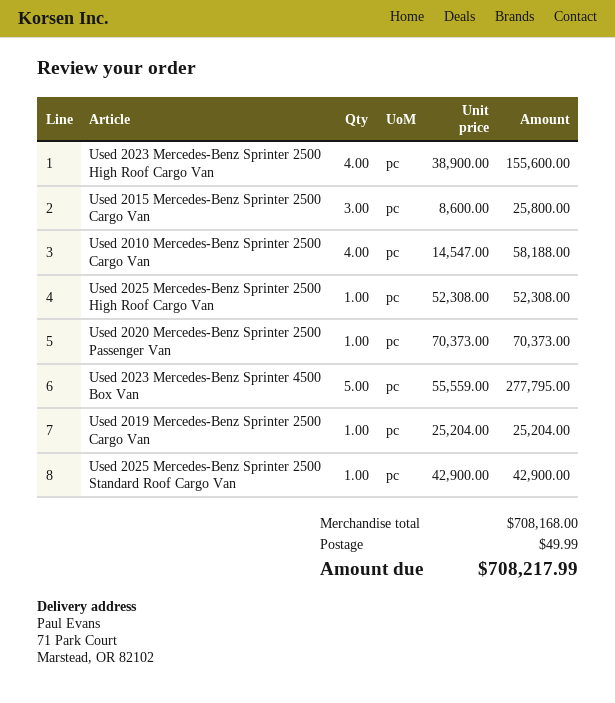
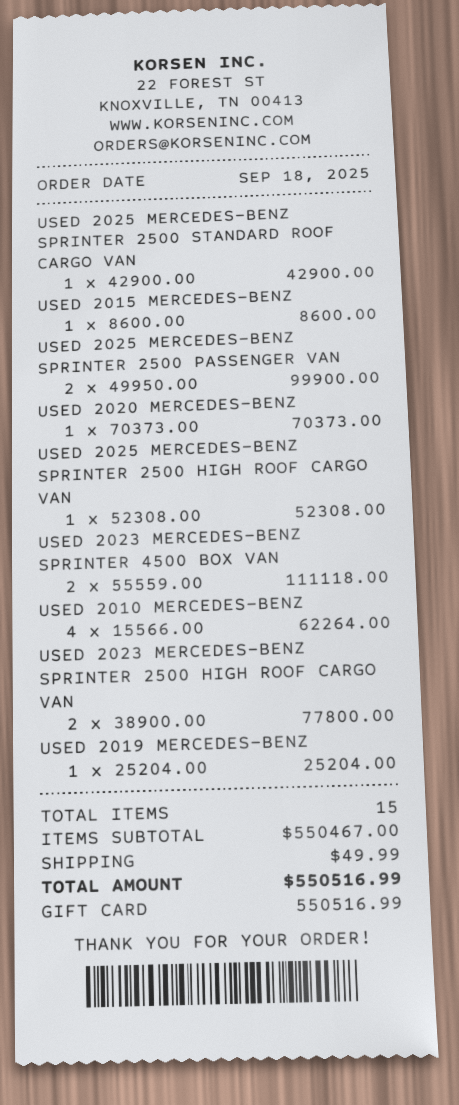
Used 2023 Mercedes-Benz Sprinter 2500 High Roof Cargo Van: 4 x 38900.00 = 155600.00 -> 2 x 38900.00 = 77800.00
Used 2015 Mercedes-Benz Sprinter 2500 Cargo Van: 3 x 8600.00 = 25800.00 -> 1 x 8600.00 = 8600.00
Used 2010 Mercedes-Benz Sprinter 2500 Cargo Van: 4 x 14547.00 = 58188.00 -> 4 x 15566.00 = 62264.00
Used 2023 Mercedes-Benz Sprinter 4500 Box Van: 5 x 55559.00 = 277795.00 -> 2 x 55559.00 = 111118.00
USED 2025 MERCEDES-BENZ SPRINTER 2500 PASSENGER VAN: none -> 2 x 49950.00 = 99900.00
subtotal: 708168.00 -> 550467.00
total: 708217.99 -> 550516.99

